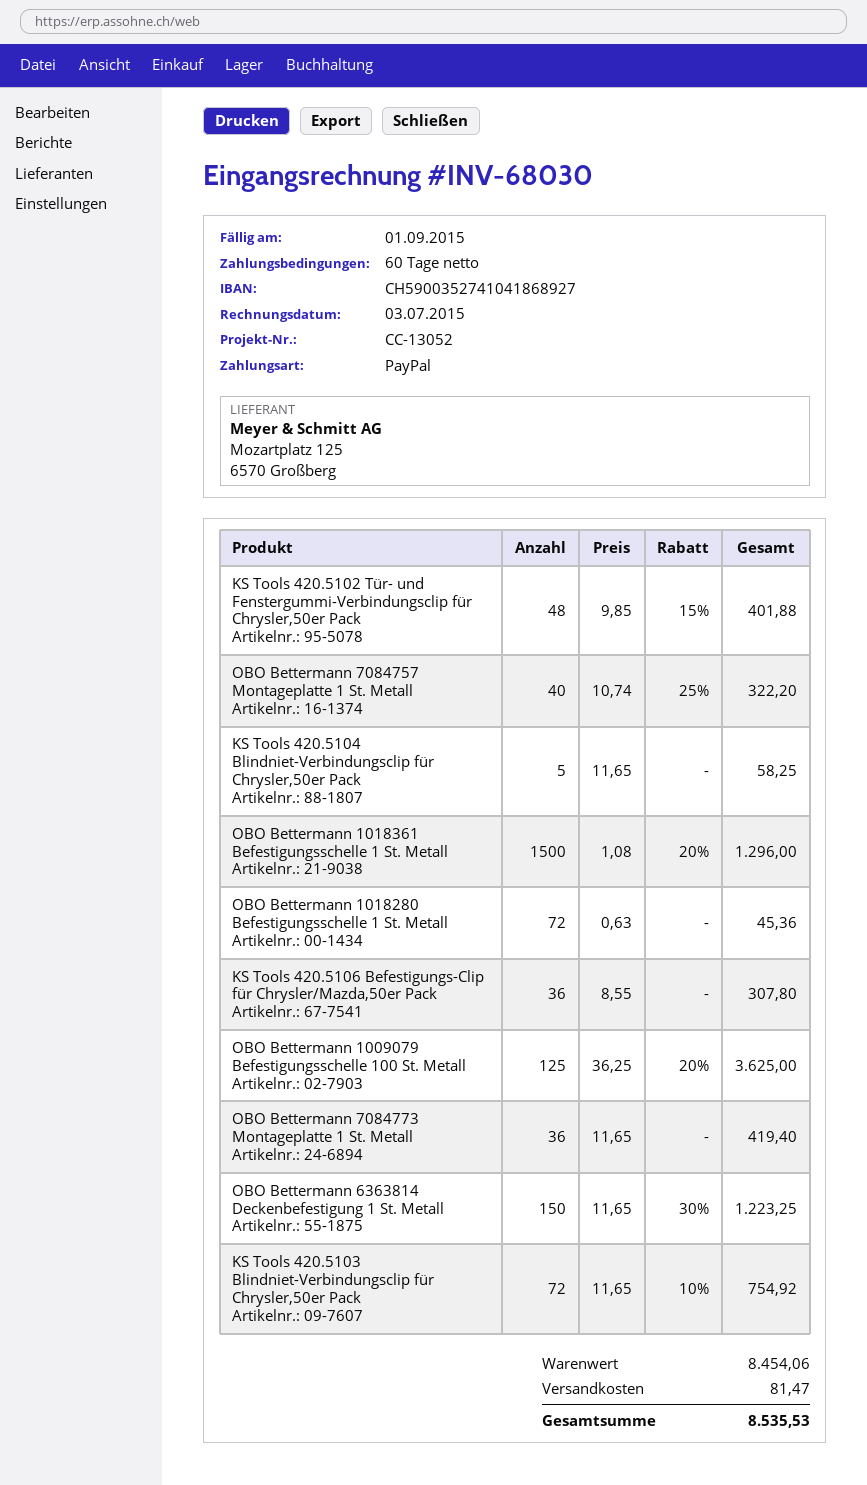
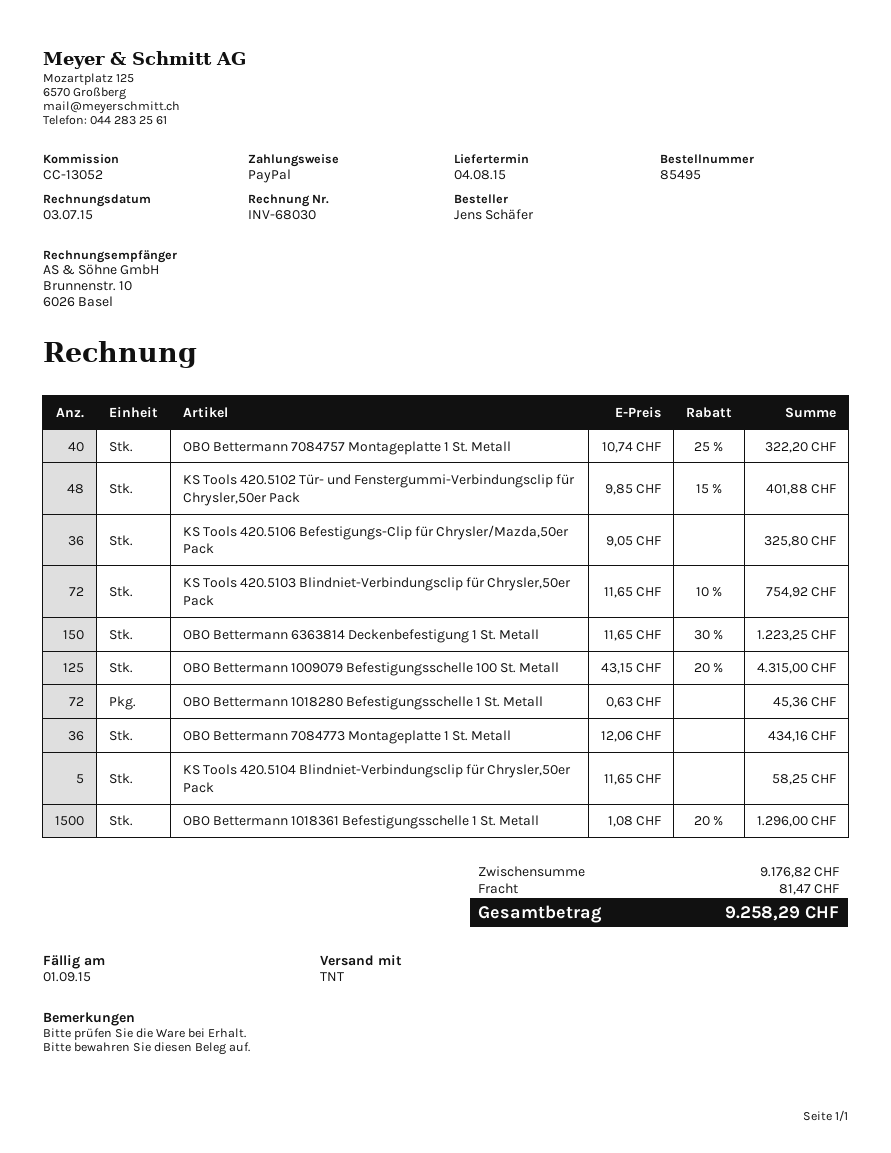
KS Tools 420.5106 Befestigungs-Clip für Chrysler/Mazda,50er Pack: 36 x 8.55 = 307.80 -> 36 x 9.05 = 325.80
OBO Bettermann 1009079 Befestigungsschelle 100 St. Metall: 125 x 36.25 - 20% = 3625.00 -> 125 x 43.15 - 20% = 4315.00
OBO Bettermann 7084773 Montageplatte 1 St. Metall: 36 x 11.65 = 419.40 -> 36 x 12.06 = 434.16
subtotal: 8454.06 -> 9176.82
total: 8535.53 -> 9258.29

